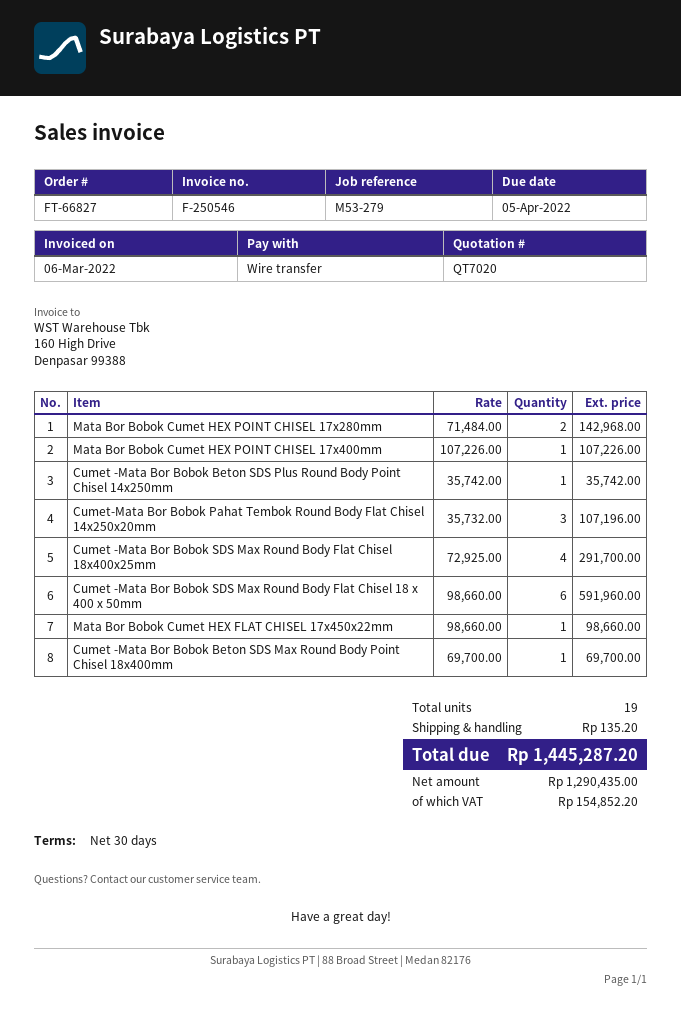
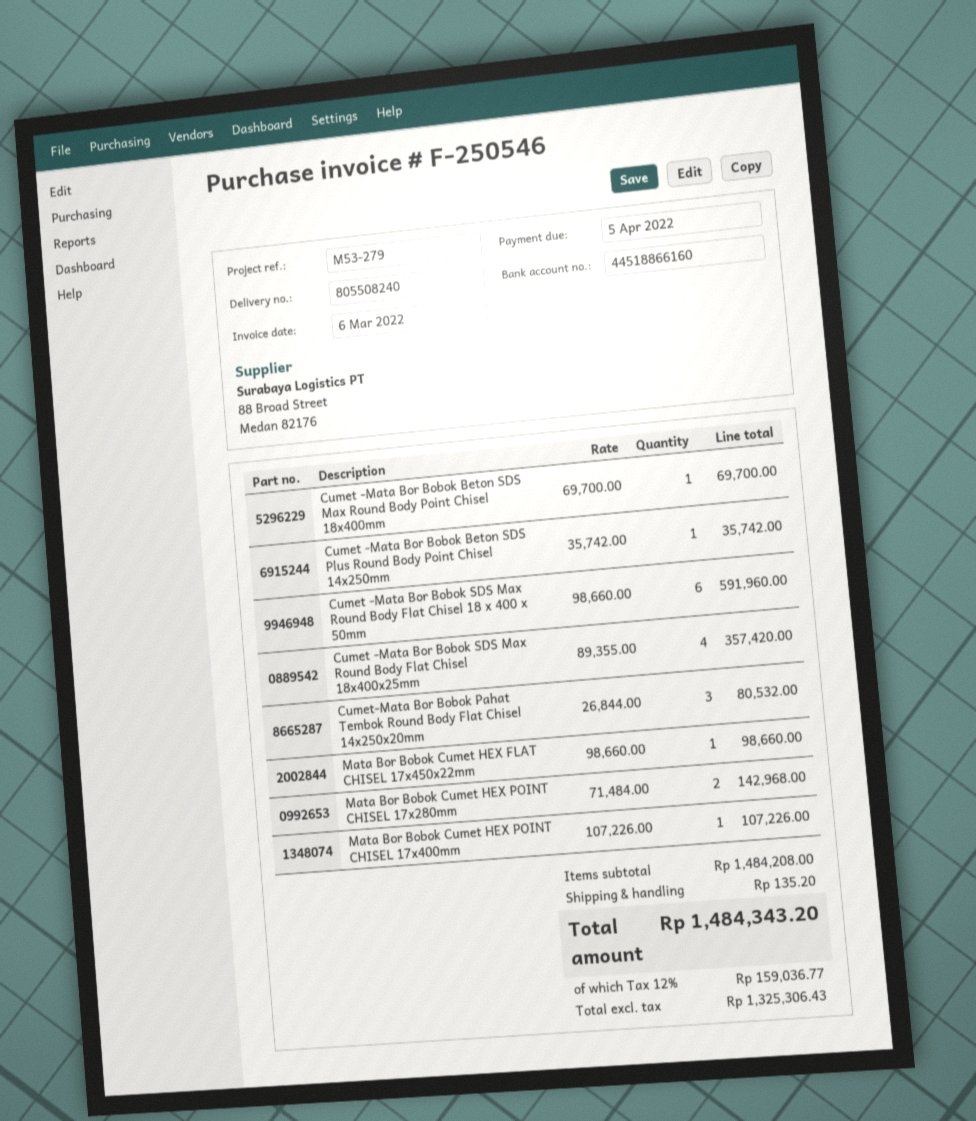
Cumet-Mata Bor Bobok Pahat Tembok Round Body Flat Chisel 14x250x20mm: 3 x 35732.00 = 107196.00 -> 3 x 26844.00 = 80532.00
Cumet -Mata Bor Bobok SDS Max Round Body Flat Chisel 18x400x25mm: 4 x 72925.00 = 291700.00 -> 4 x 89355.00 = 357420.00
net: 1290435.00 -> 1325306.43
tax: 154852.20 -> 159036.77
total: 1445287.20 -> 1484343.20

